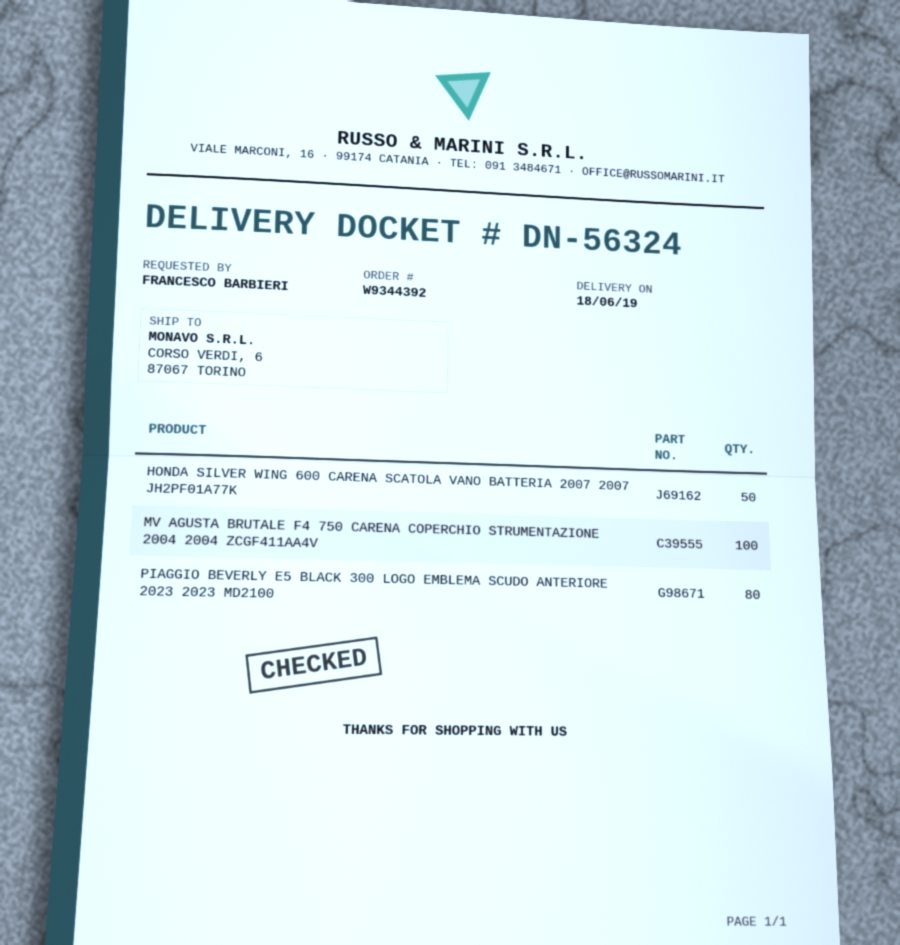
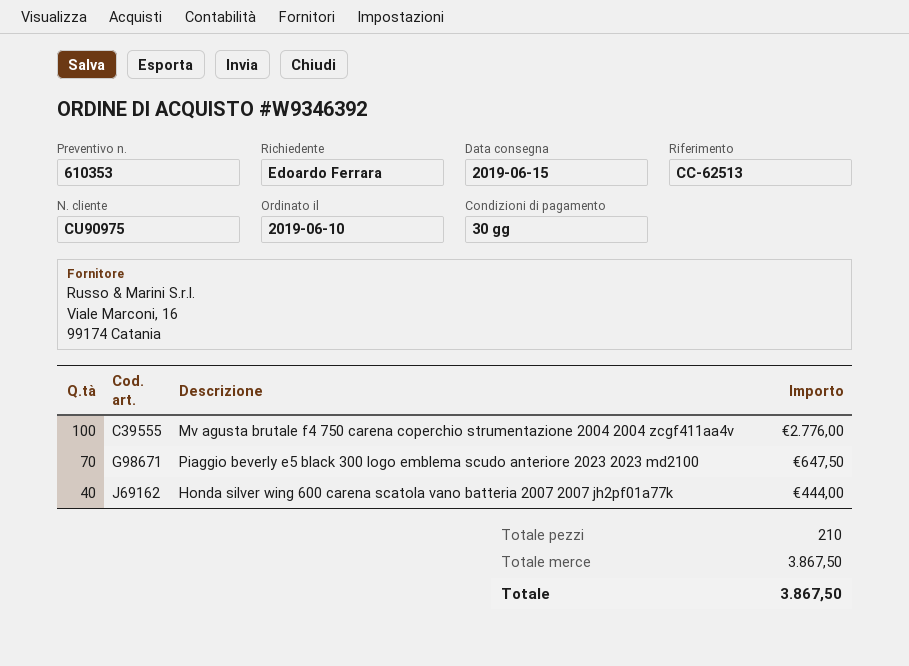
order number: W9344392 -> W9346392
delivery date: 2019-06-18 -> 2019-06-15
ordered by: FRANCESCO BARBIERI -> Edoardo Ferrara
HONDA SILVER WING 600 CARENA SCATOLA VANO BATTERIA 2007 2007 JH2PF01A77K: 50 -> 40
PIAGGIO BEVERLY E5 BLACK 300 LOGO EMBLEMA SCUDO ANTERIORE 2023 2023 MD2100: 80 -> 70

